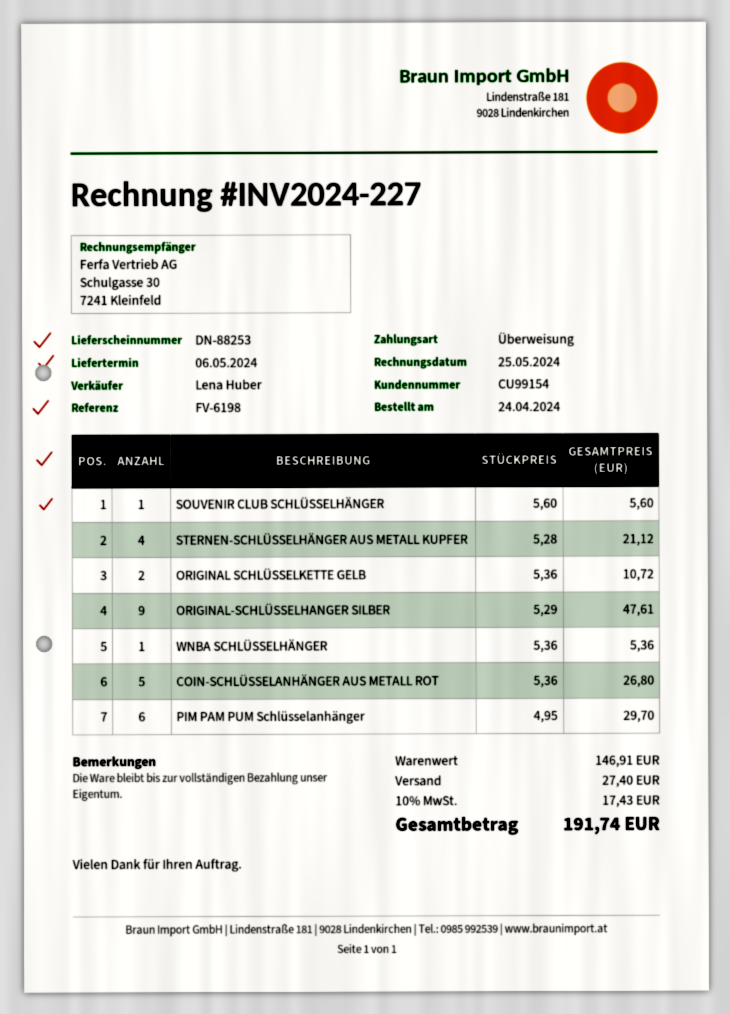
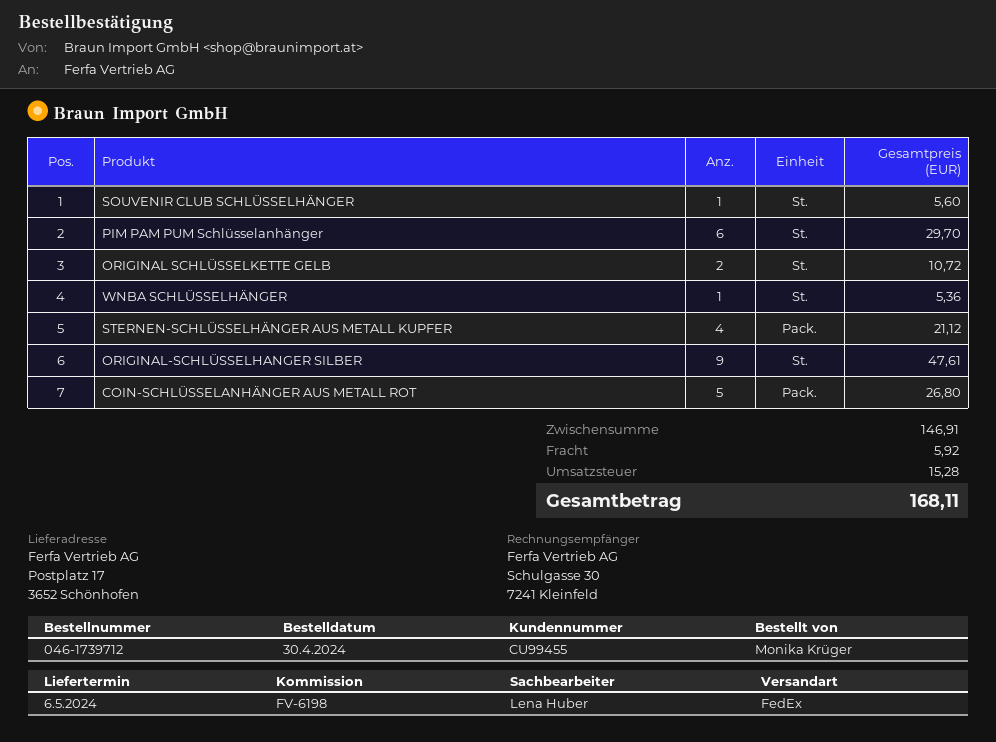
order date: 2024-04-24 -> 2024-04-30
customer number: CU99154 -> CU99455
shipping: 27.40 -> 5.92
tax: 17.43 -> 15.28
total: 191.74 -> 168.11

